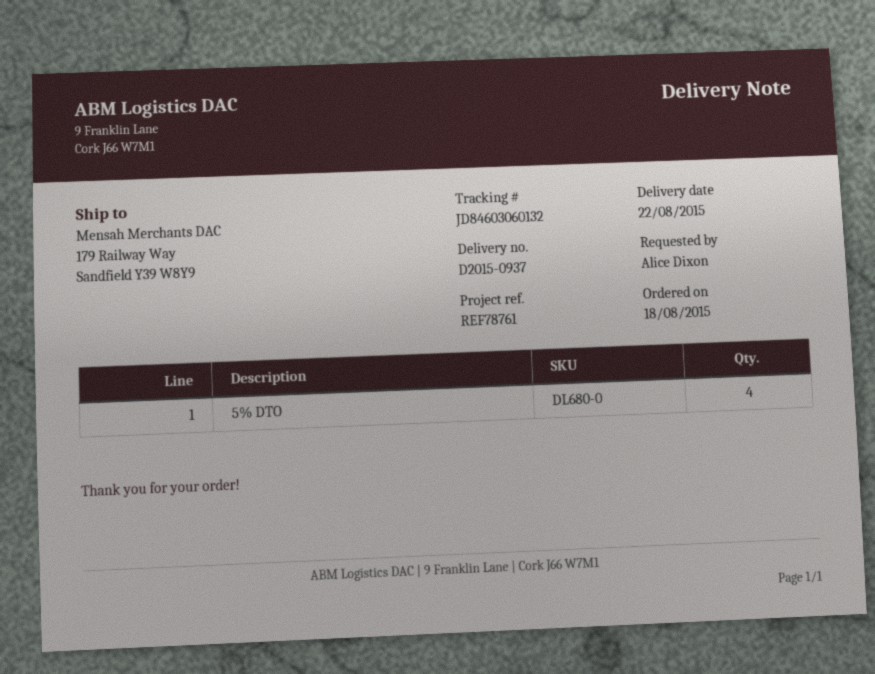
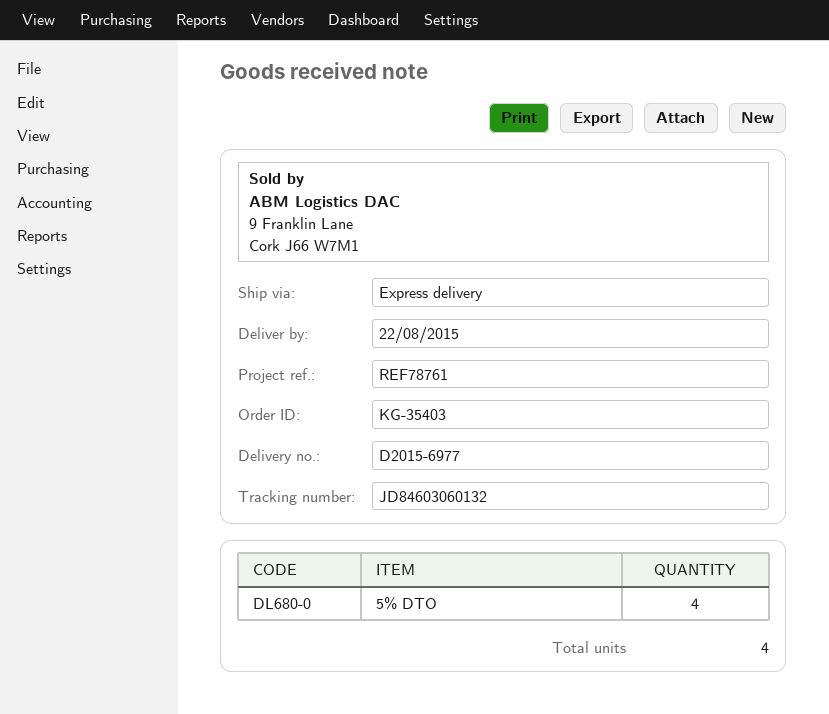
delivery note number: D2015-0937 -> D2015-6977

